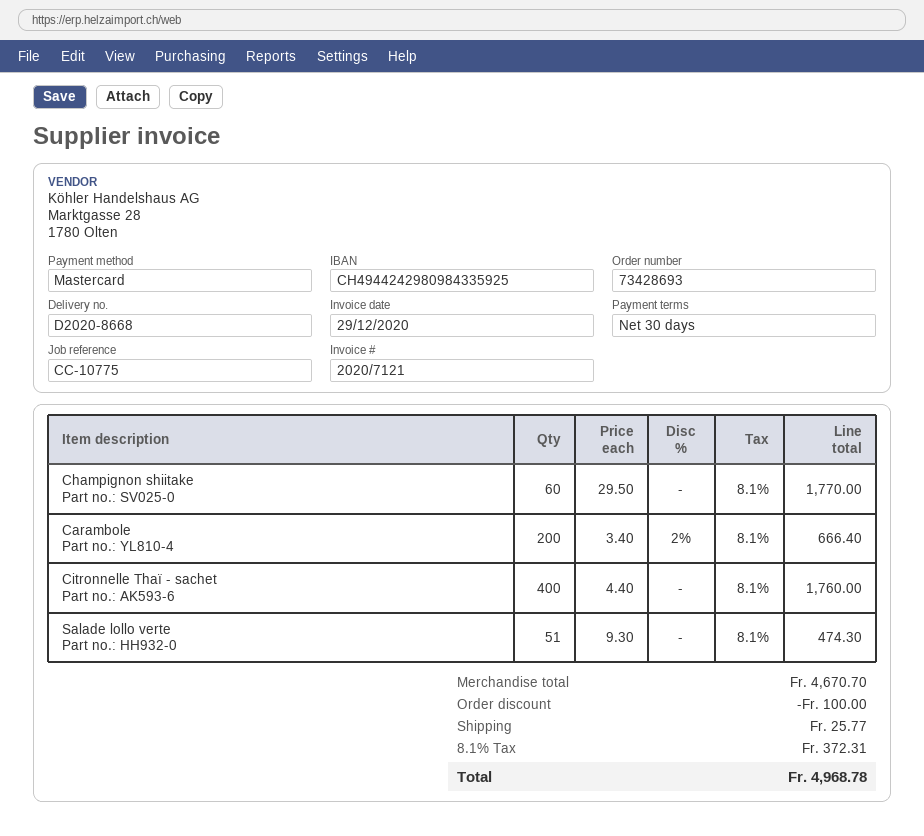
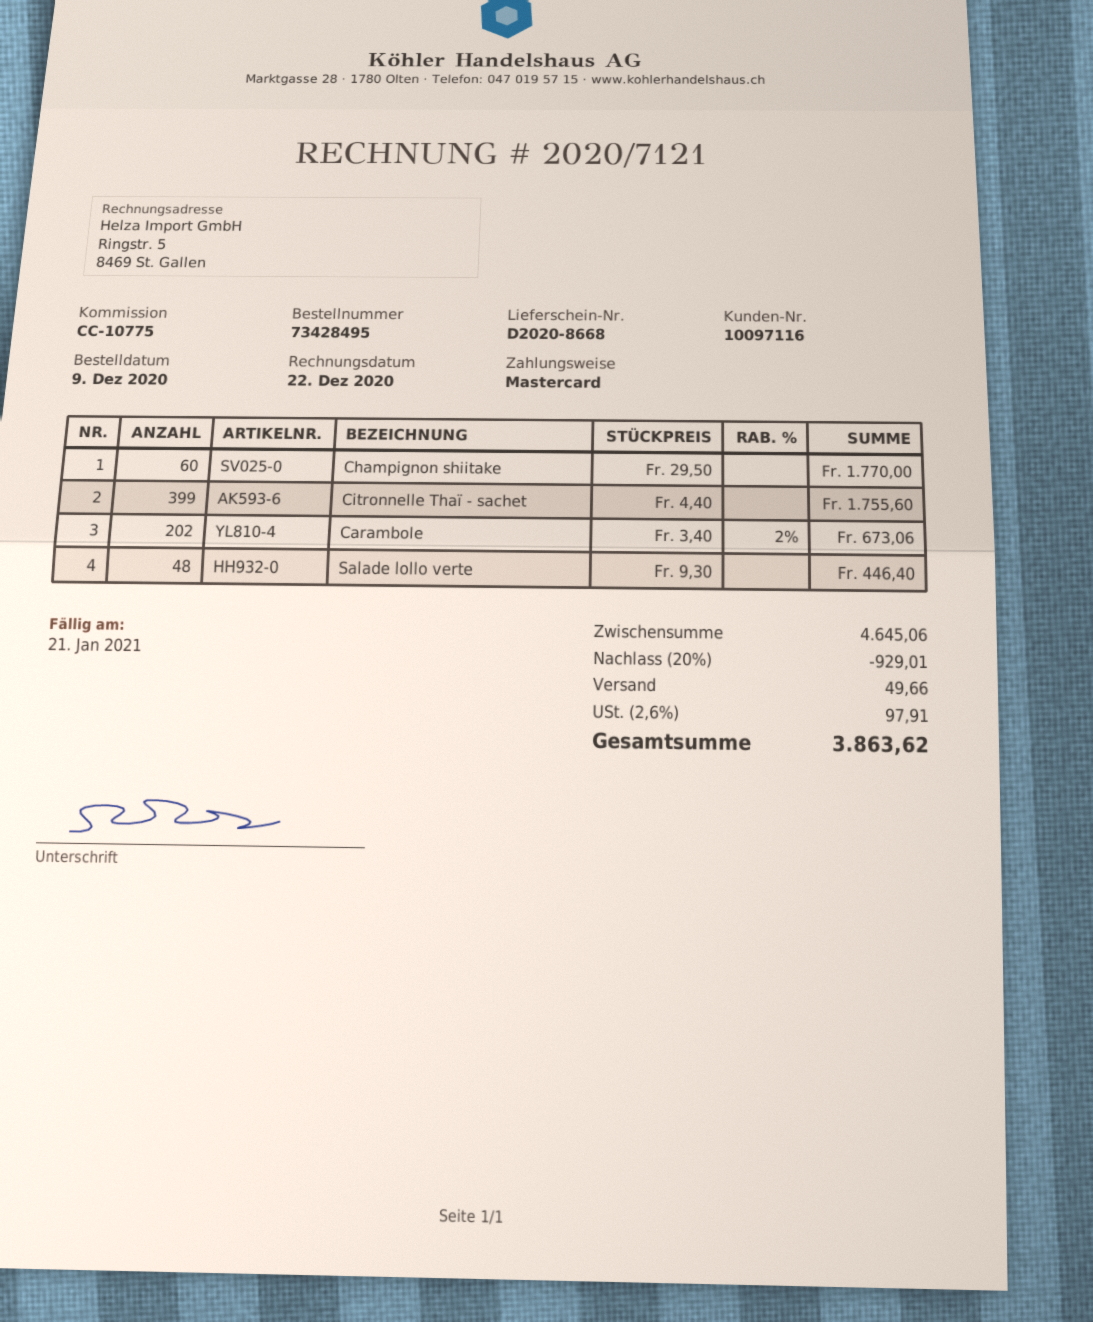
order number: 73428693 -> 73428495
invoice date: 2020-12-29 -> 2020-12-22
Carambole: 200 x 3.40 - 2% = 666.40 -> 202 x 3.40 - 2% = 673.06
Citronnelle Thaï - sachet: 400 x 4.40 = 1760.00 -> 399 x 4.40 = 1755.60
Salade lollo verte: 51 x 9.30 = 474.30 -> 48 x 9.30 = 446.40
subtotal: 4670.70 -> 4645.06
discount: 100.00 -> 929.01
shipping: 25.77 -> 49.66
tax: 8.1% = 372.31 -> 2.6% = 97.91
total: 4968.78 -> 3863.62

